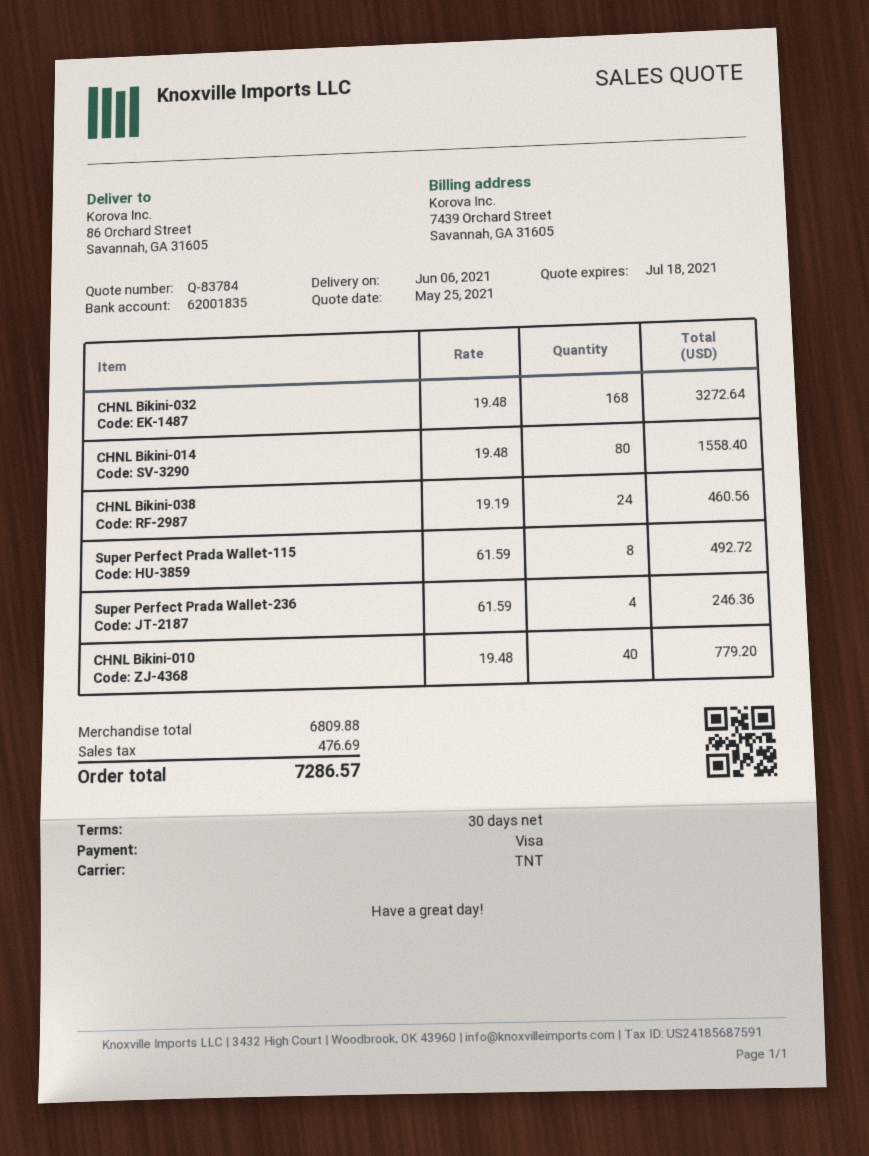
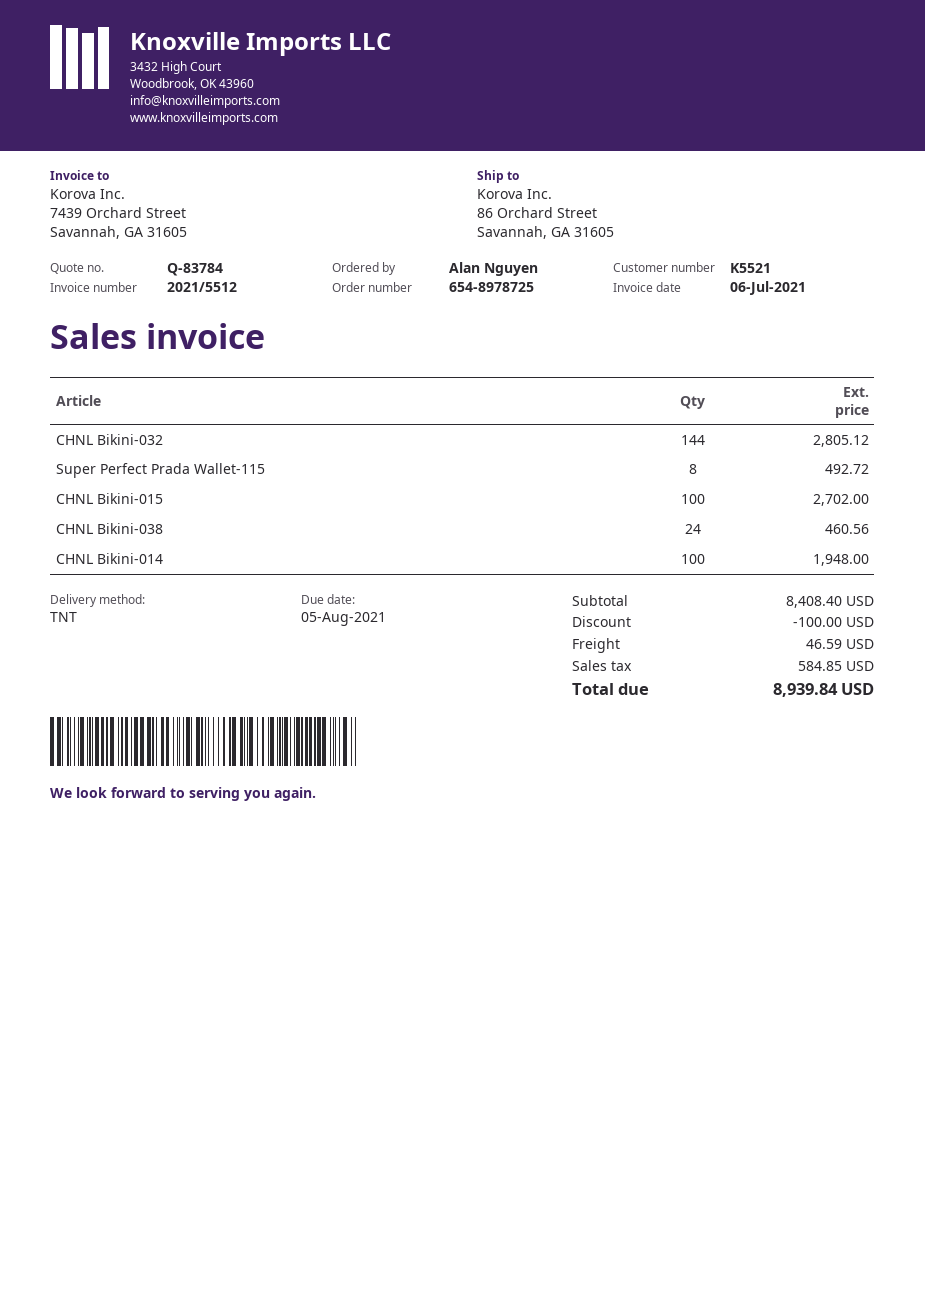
CHNL Bikini-032: 168 for 3272.64 -> 144 for 2805.12
CHNL Bikini-014: 80 for 1558.40 -> 100 for 1948.00
Super Perfect Prada Wallet-236: 4 for 246.36 -> none
CHNL Bikini-010: 40 for 779.20 -> none
CHNL Bikini-015: none -> 100 for 2702.00
subtotal: 6809.88 -> 8408.40
discount: none -> 100.00
shipping: none -> 46.59
tax: 476.69 -> 584.85
total: 7286.57 -> 8939.84

